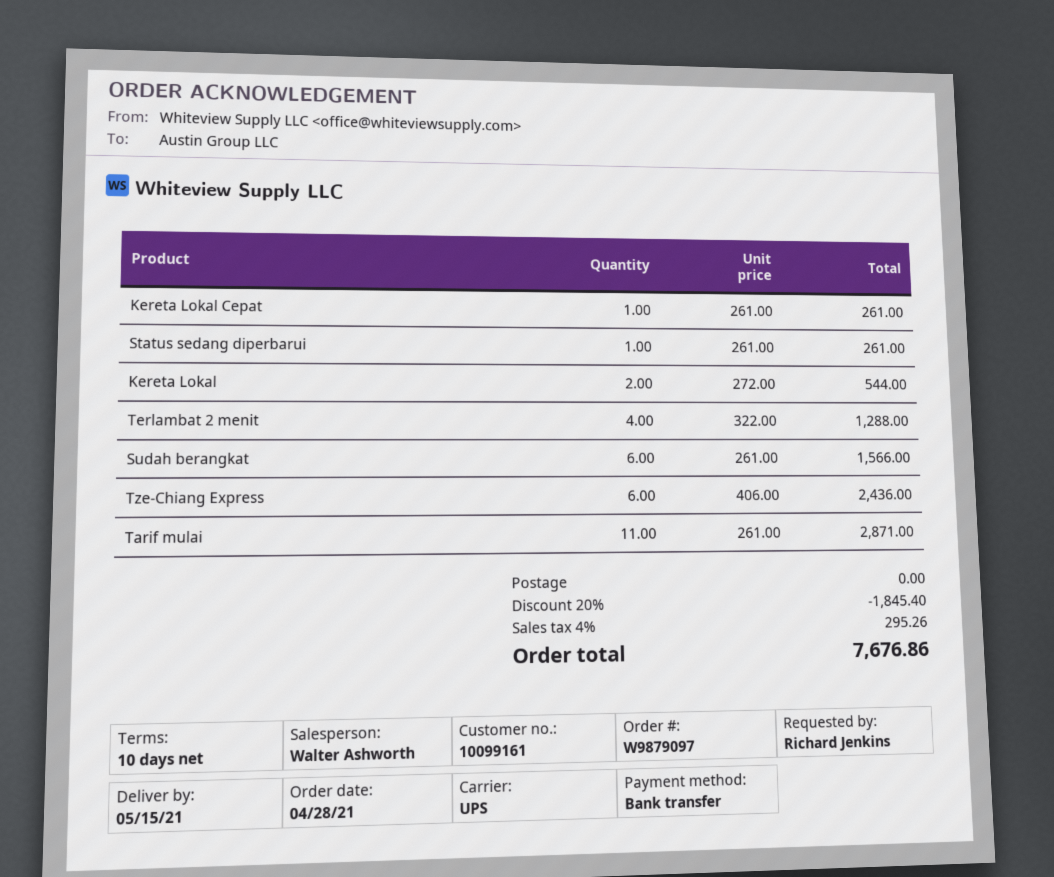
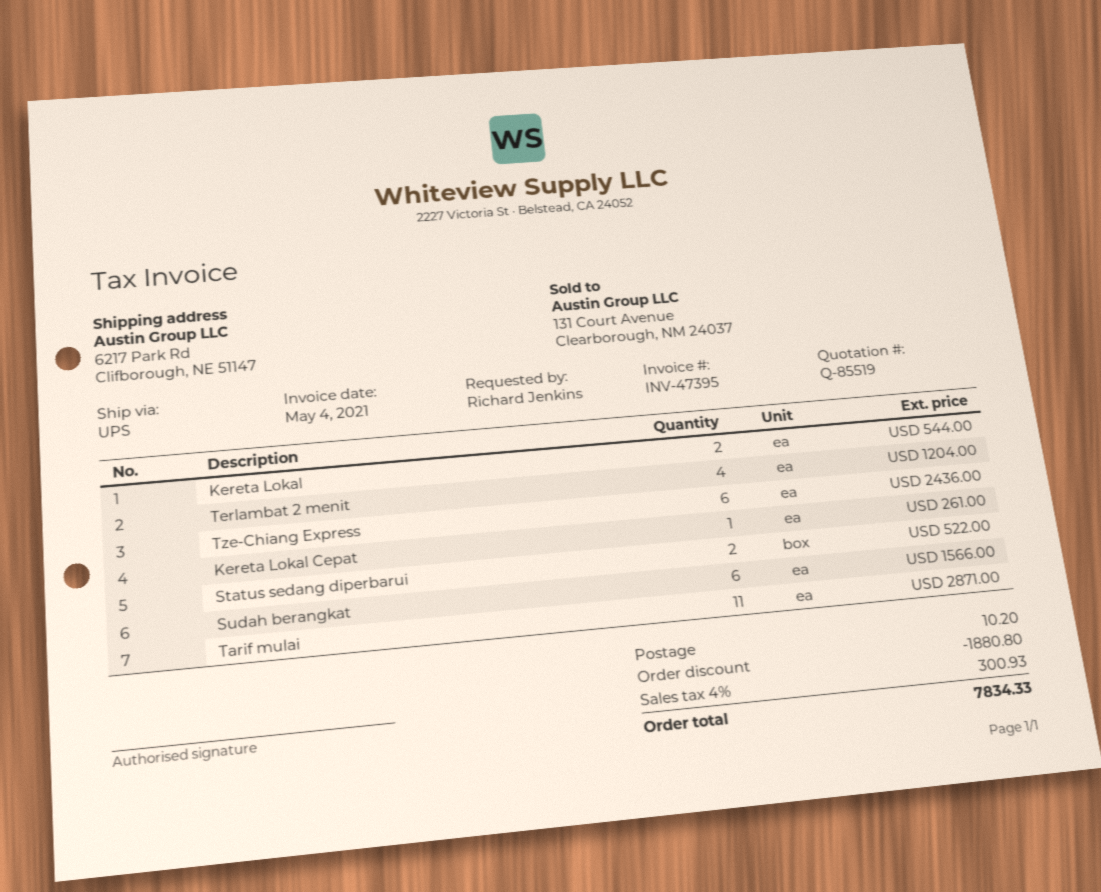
Status sedang diperbarui: 1 for 261.00 -> 2 for 522.00
Terlambat 2 menit: 4 for 1288.00 -> 4 for 1204.00
discount: 1845.40 -> 1880.80
shipping: 0.00 -> 10.20
tax: 4% = 295.26 -> 4% = 300.93
total: 7676.86 -> 7834.33

